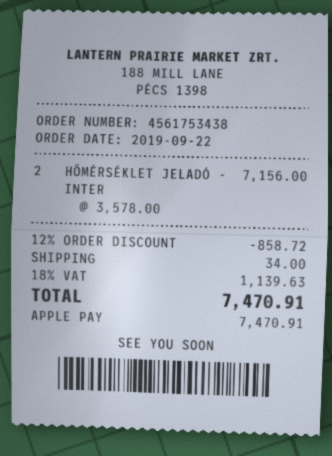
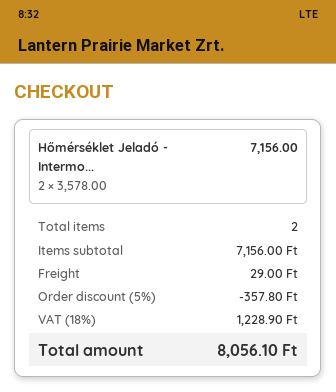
discount: 12% = 858.72 -> 5% = 357.80
shipping: 34.00 -> 29.00
tax: 18% = 1139.63 -> 18% = 1228.90
total: 7470.91 -> 8056.10

